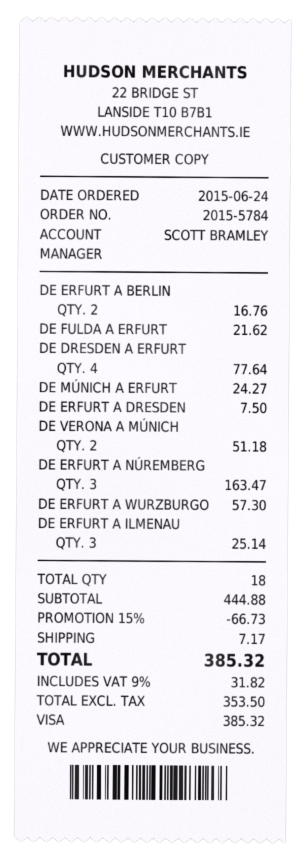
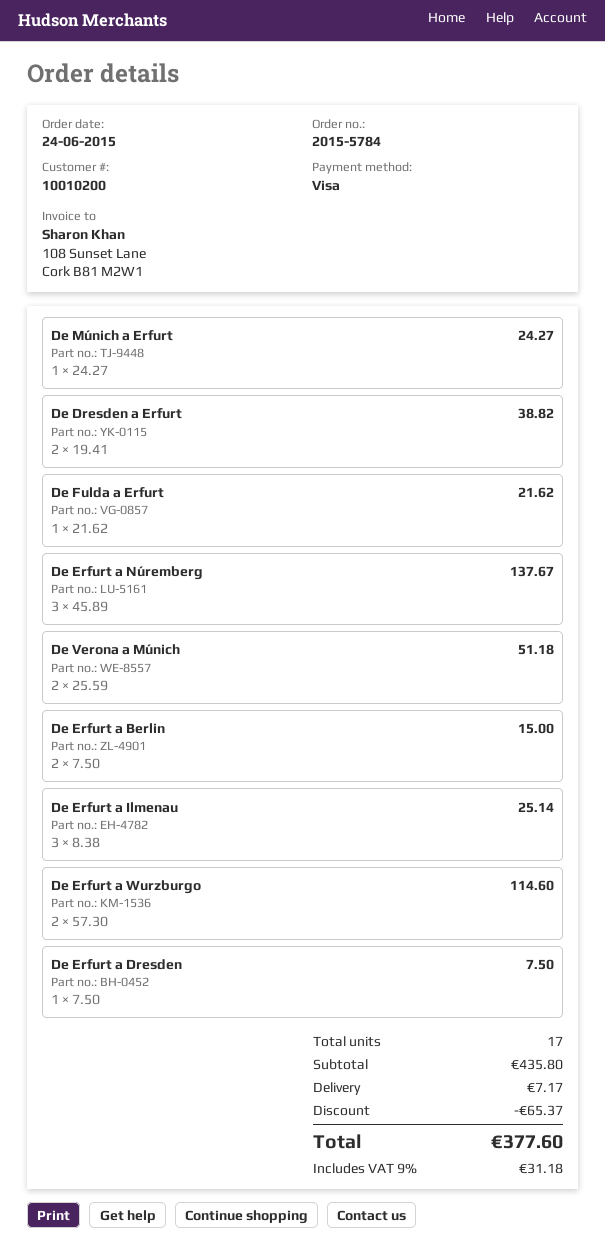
DE ERFURT A BERLIN: 2 for 16.76 -> 2 for 15.00
DE DRESDEN A ERFURT: 4 for 77.64 -> 2 for 38.82
DE ERFURT A NÚREMBERG: 3 for 163.47 -> 3 for 137.67
DE ERFURT A WURZBURGO: 1 for 57.30 -> 2 for 114.60
total quantity: 18 -> 17
subtotal: 444.88 -> 435.80
discount: 66.73 -> 65.37
tax: 9% = 31.82 -> 9% = 31.18
total: 385.32 -> 377.60

